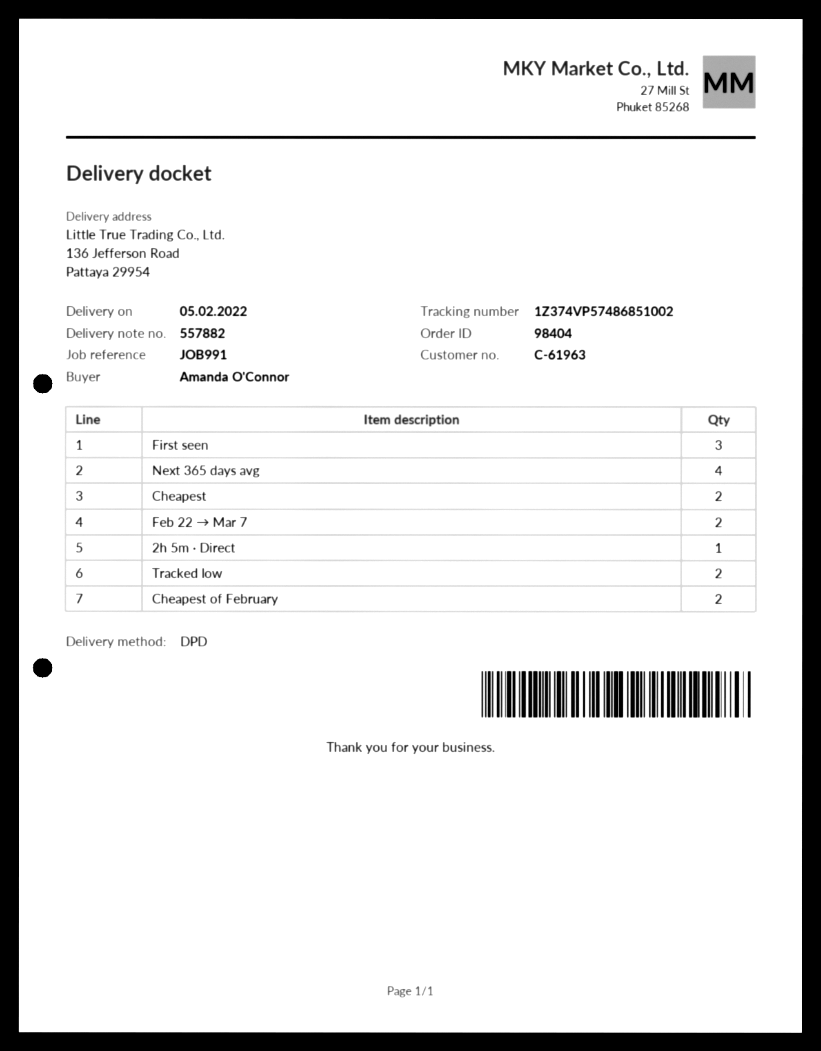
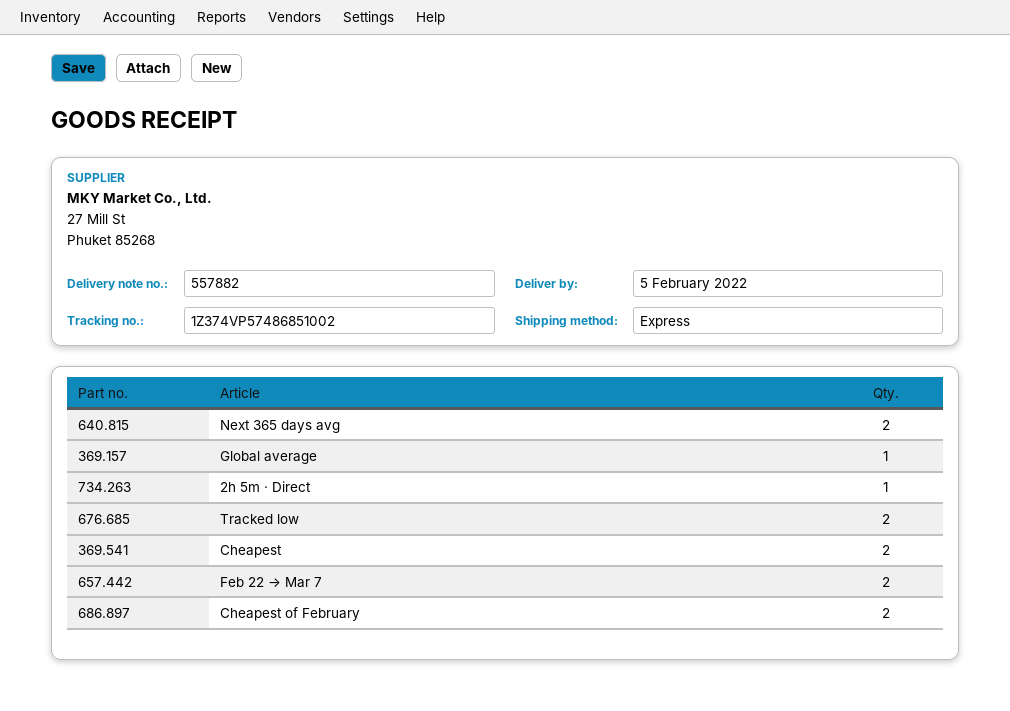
shipping method: DPD -> express
First seen: 3 -> none
Next 365 days avg: 4 -> 2
Global average: none -> 1

